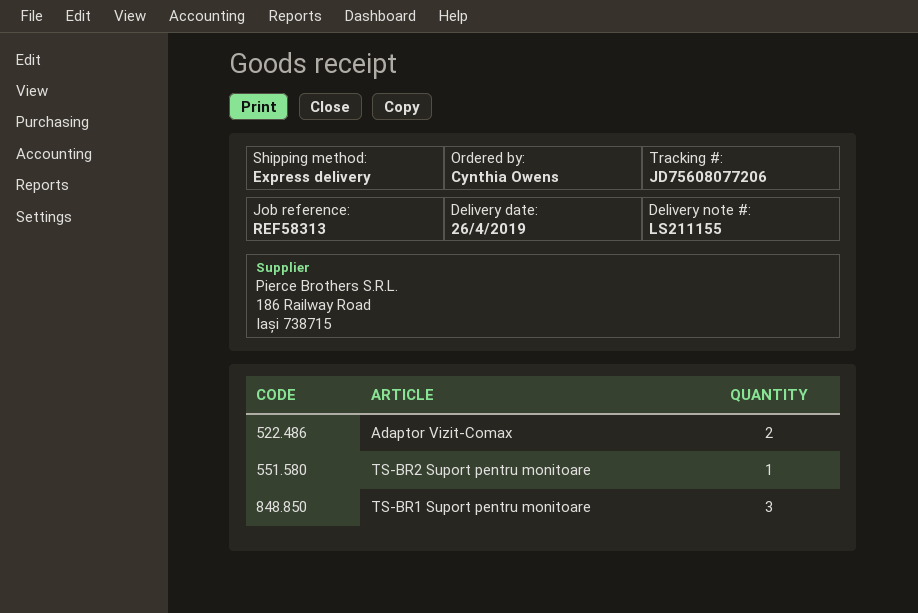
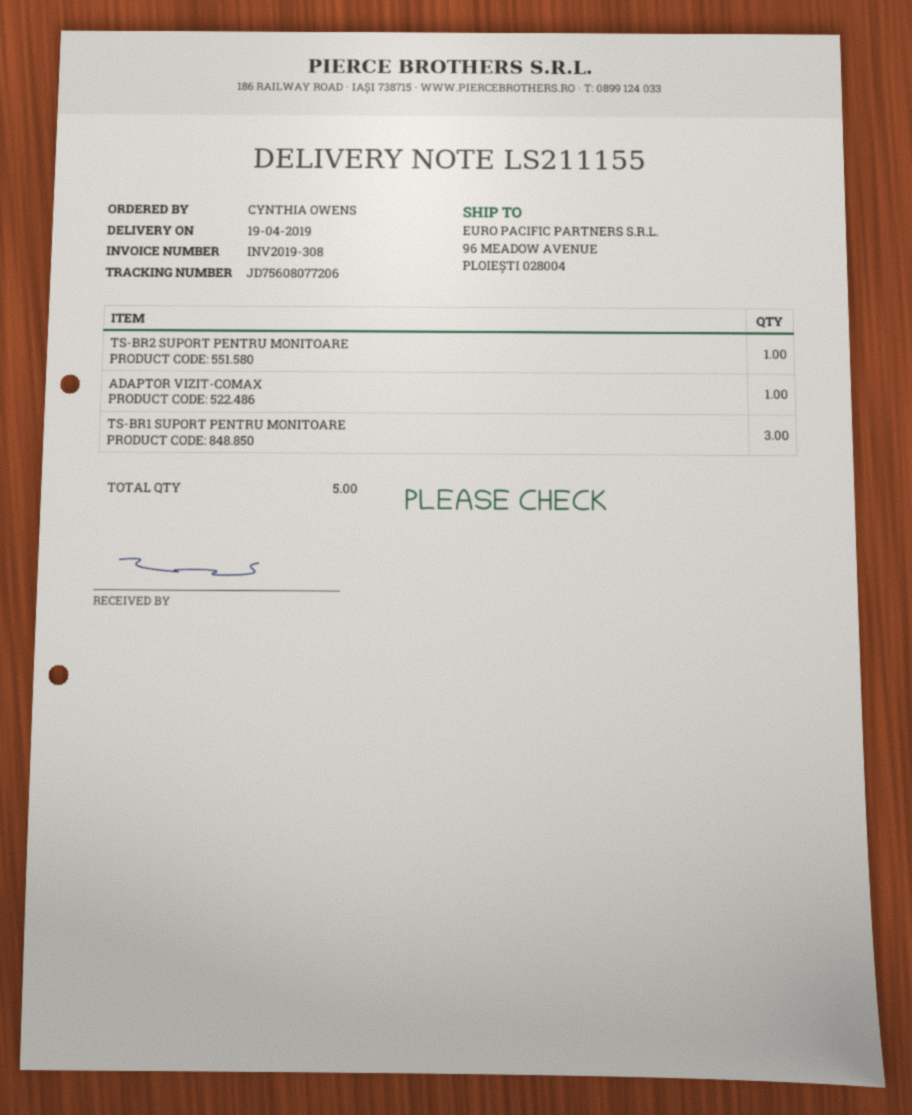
delivery date: 2019-04-26 -> 2019-04-19
Adaptor Vizit-Comax: 2 -> 1

